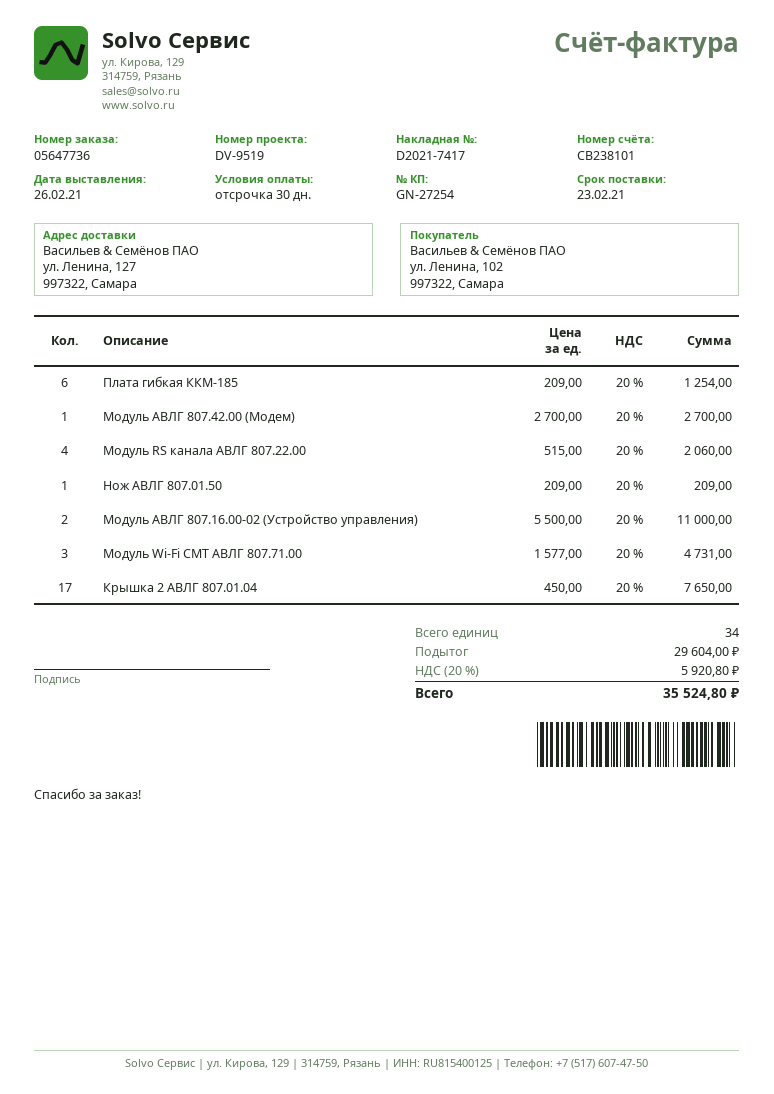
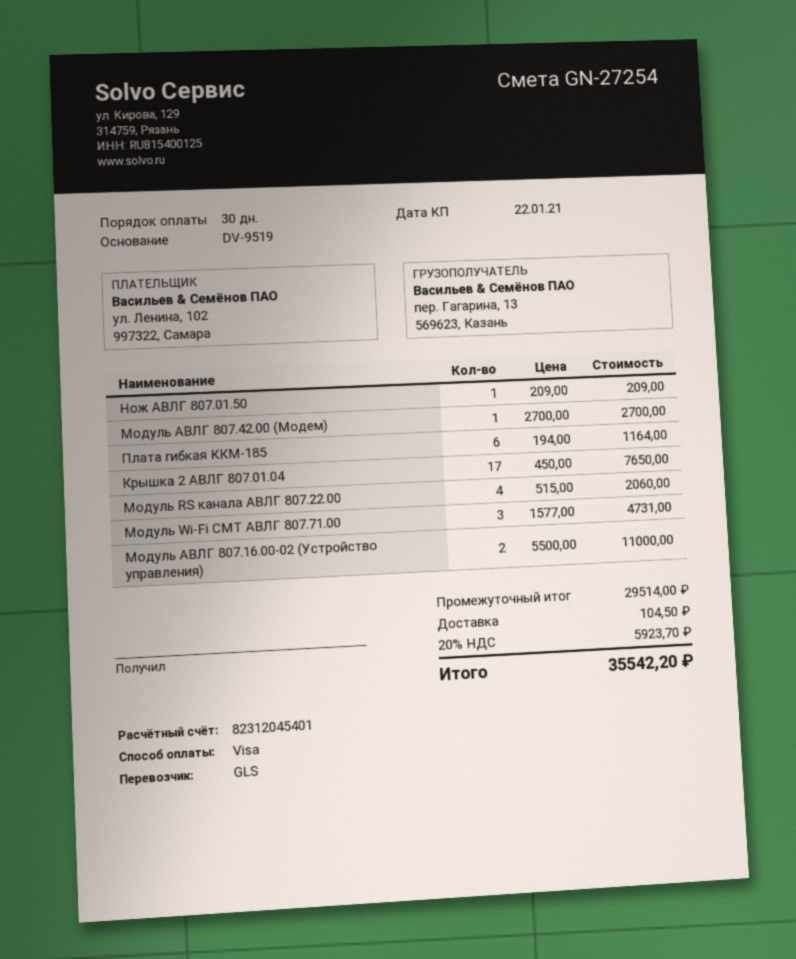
ship to: ул. Ленина, 127, 997322, Самара -> пер. Гагарина, 13, 569623, Казань
Плата гибкая ККМ-185: 6 x 209.00 = 1254.00 -> 6 x 194.00 = 1164.00
subtotal: 29604.00 -> 29514.00
shipping: none -> 104.50
tax: 20% = 5920.80 -> 20% = 5923.70
total: 35524.80 -> 35542.20

